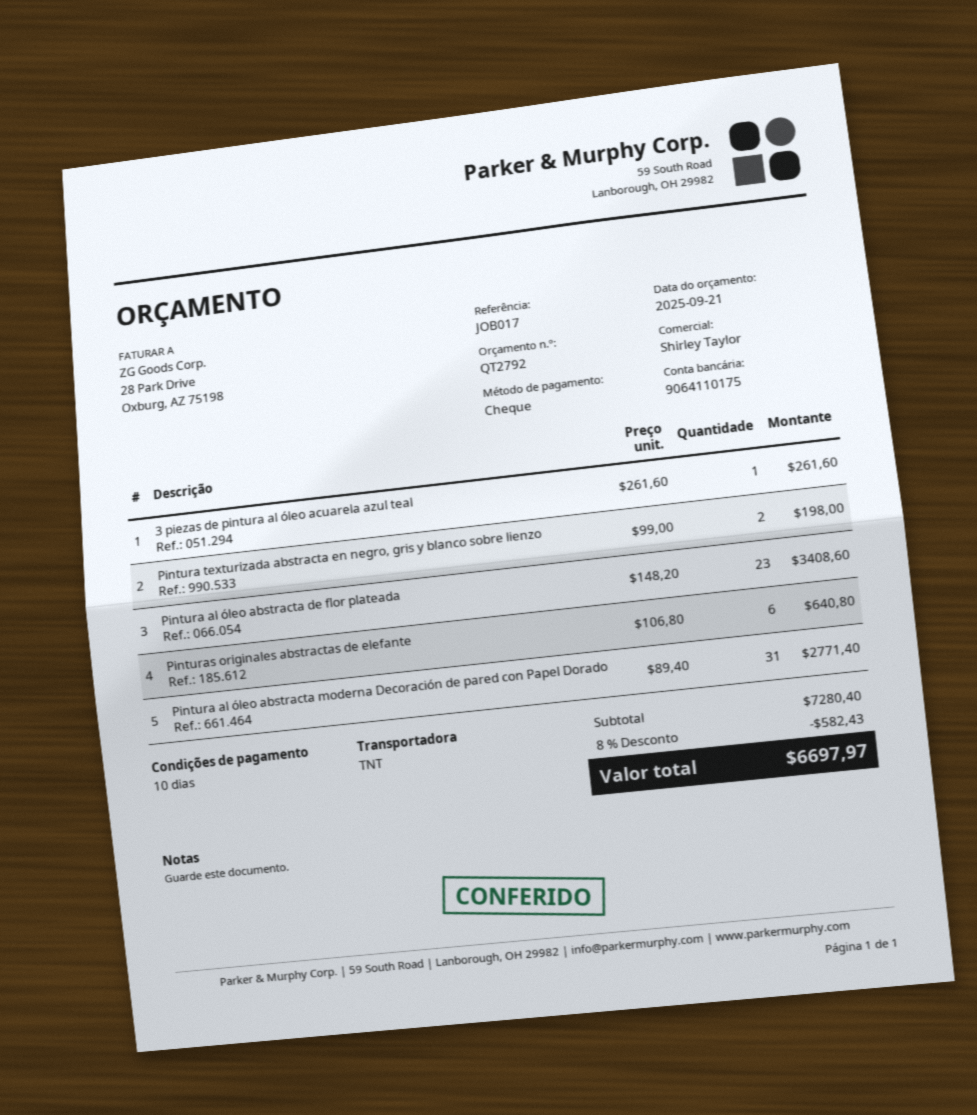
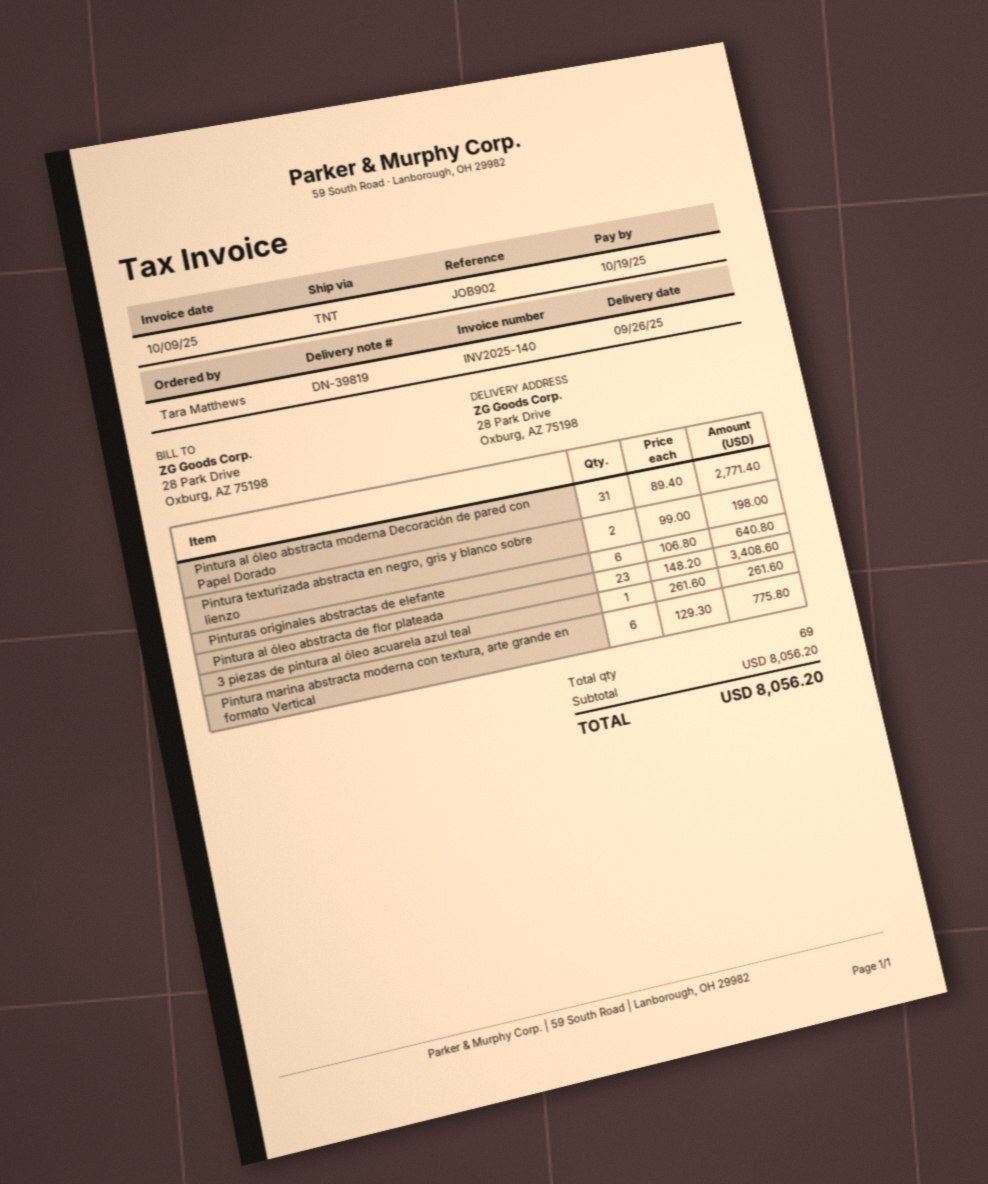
reference: JOB017 -> JOB902
Pintura marina abstracta moderna con textura, arte grande en formato Vertical: none -> 6 x 129.30 = 775.80
subtotal: 7280.40 -> 8056.20
discount: 8% = 582.43 -> none
total: 6697.97 -> 8056.20

